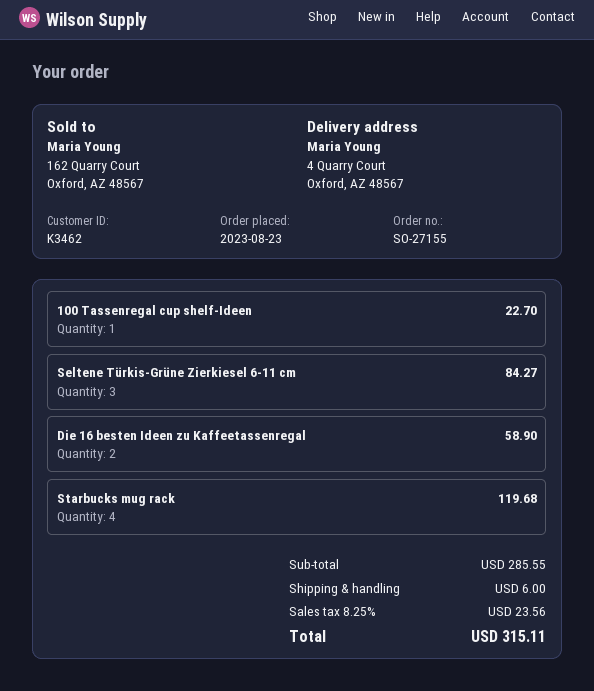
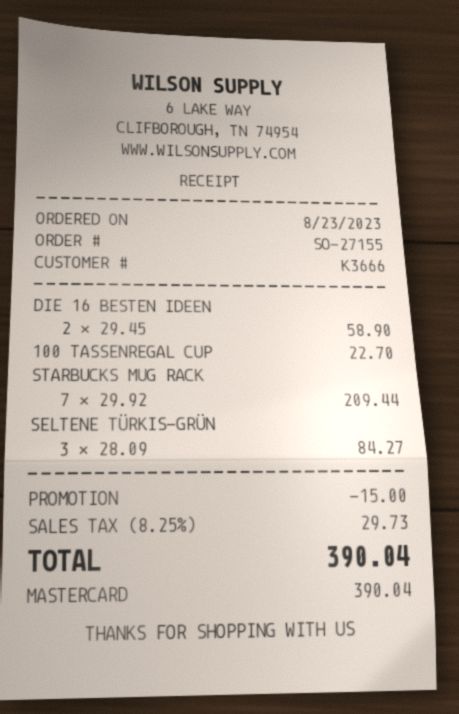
customer number: K3462 -> K3666
Starbucks mug rack: 4 for 119.68 -> 7 for 209.44
discount: none -> 15.00
shipping: 6.00 -> none
tax: 8.25% = 23.56 -> 8.25% = 29.73
total: 315.11 -> 390.04

